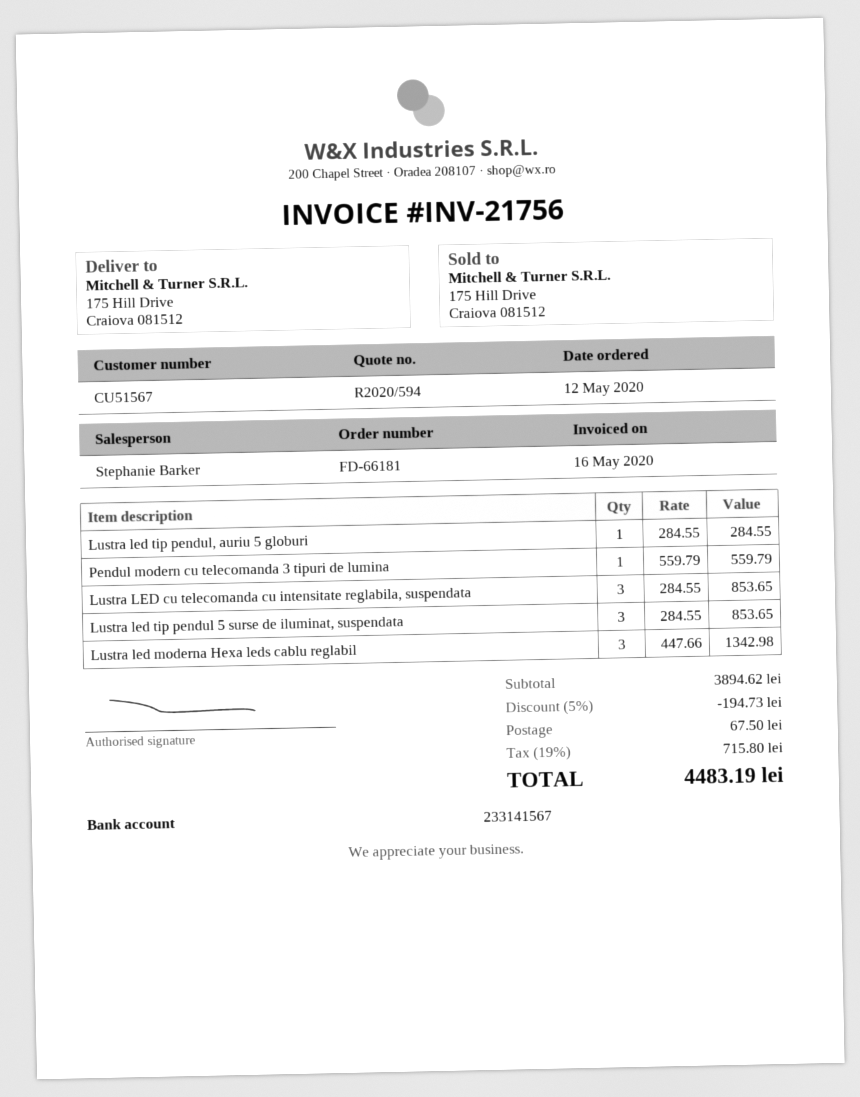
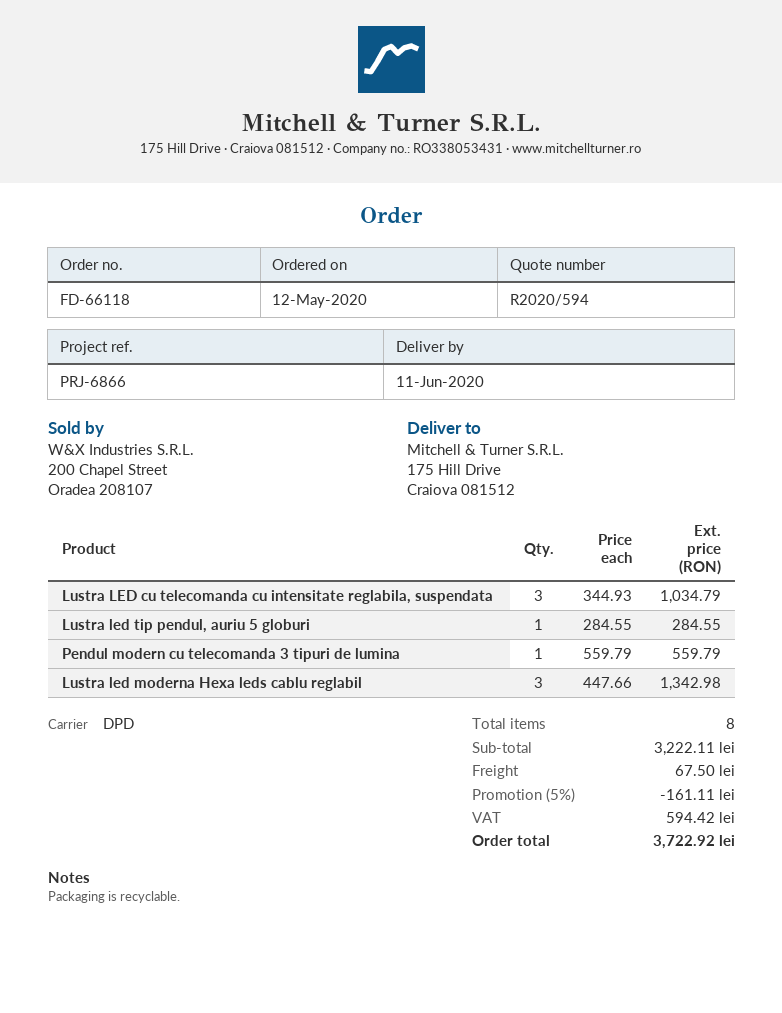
order number: FD-66181 -> FD-66118
Lustra LED cu telecomanda cu intensitate reglabila, suspendata: 3 x 284.55 = 853.65 -> 3 x 344.93 = 1034.79
Lustra led tip pendul 5 surse de iluminat, suspendata: 3 x 284.55 = 853.65 -> none
subtotal: 3894.62 -> 3222.11
discount: 5% = 194.73 -> 5% = 161.11
tax: 715.80 -> 594.42
total: 4483.19 -> 3722.92

